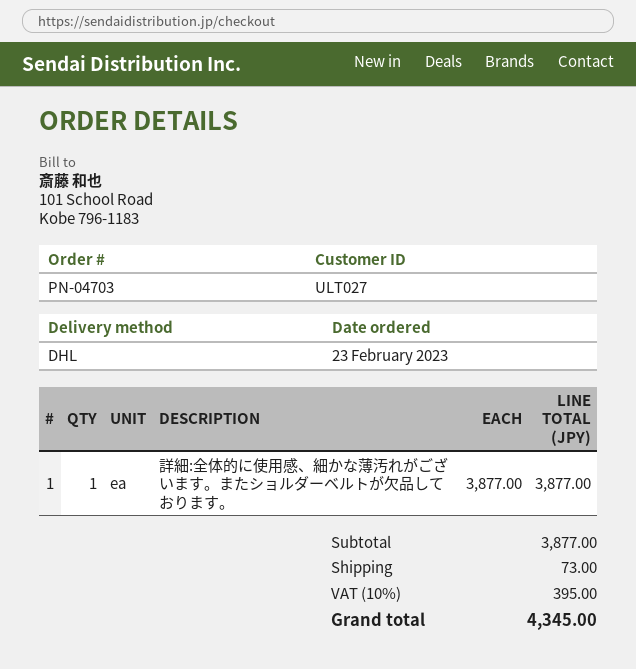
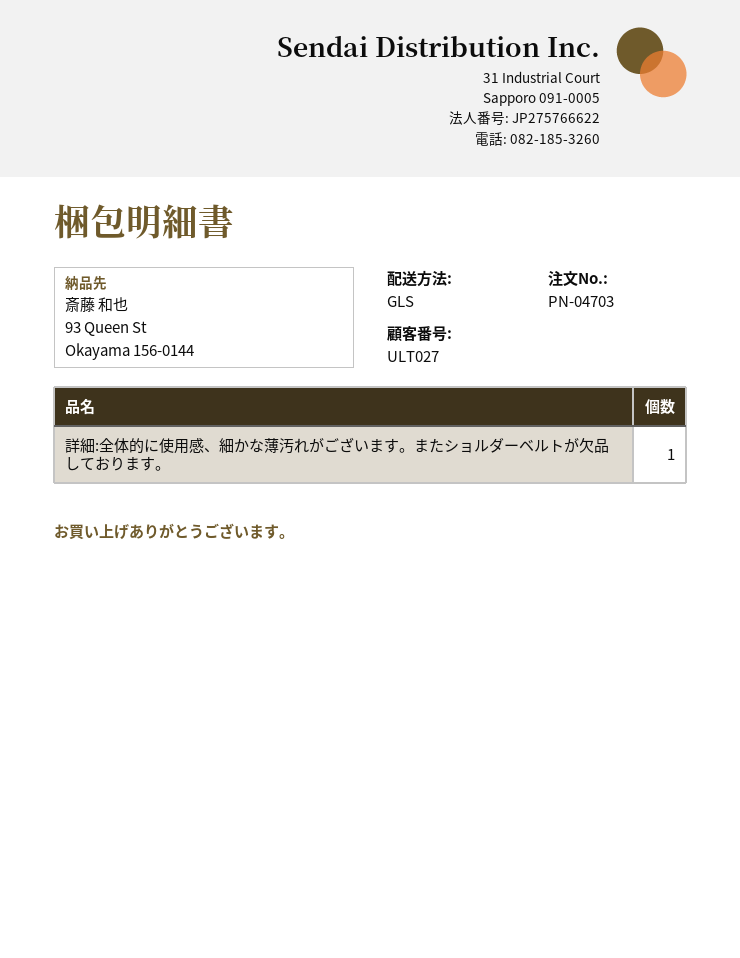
shipping method: DHL -> GLS

